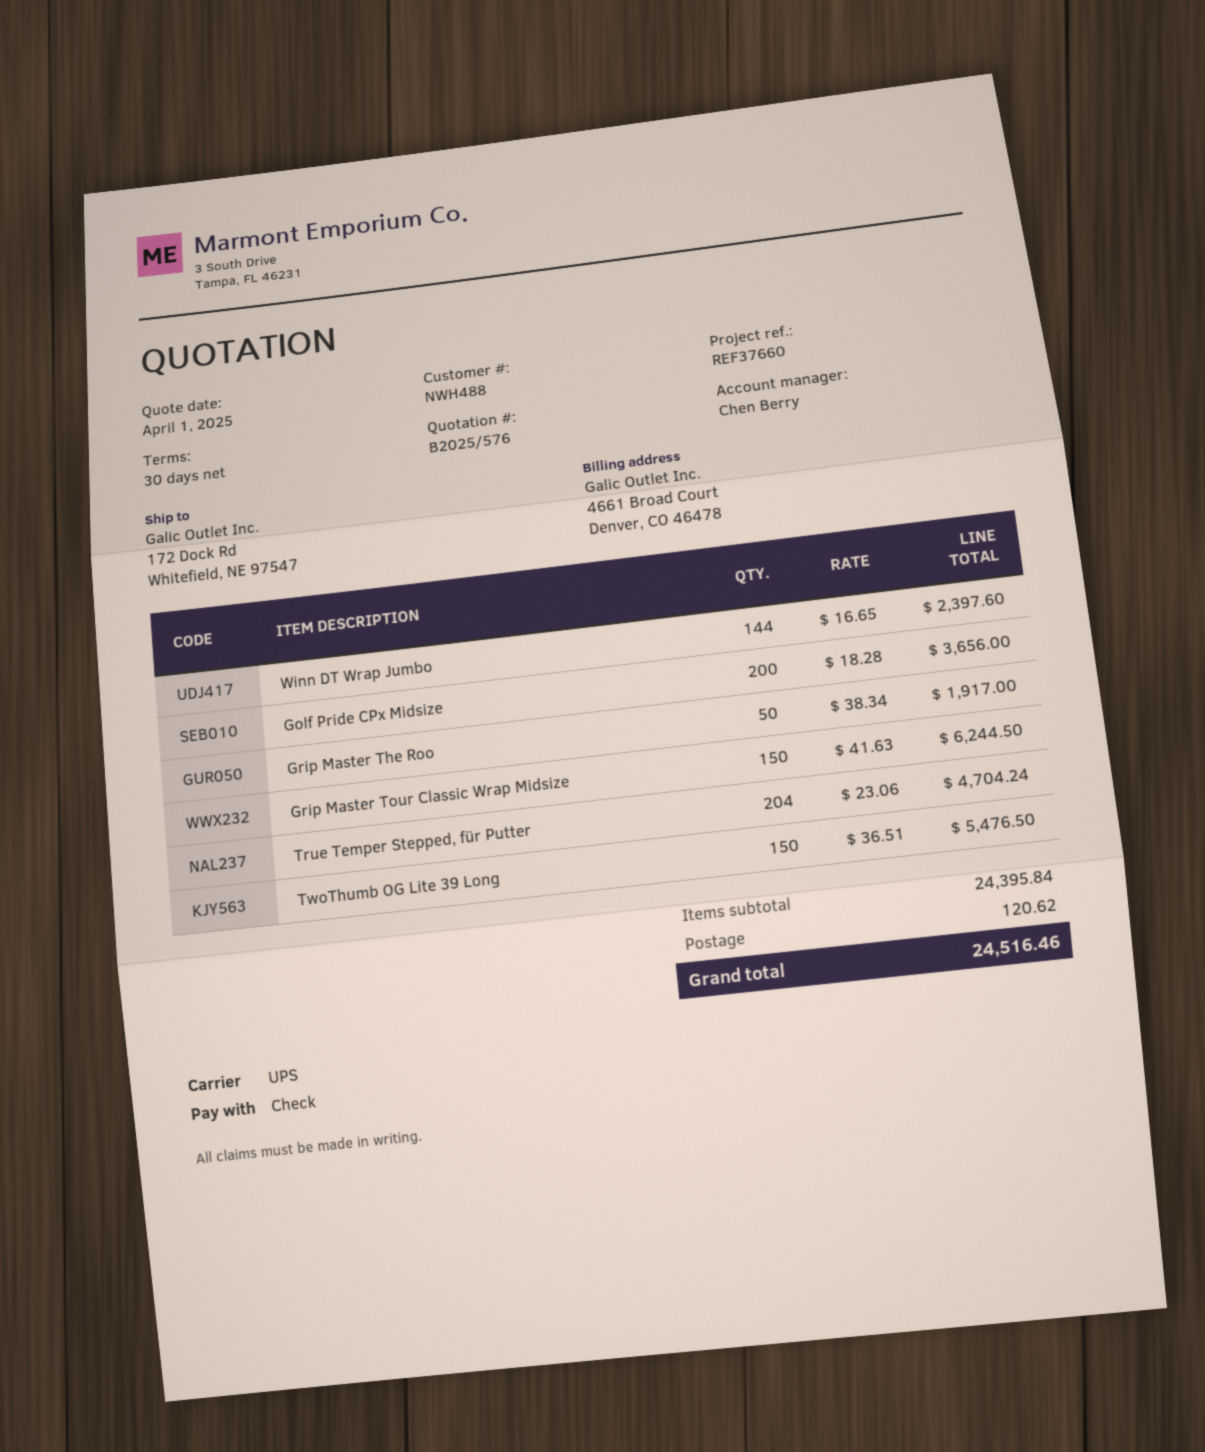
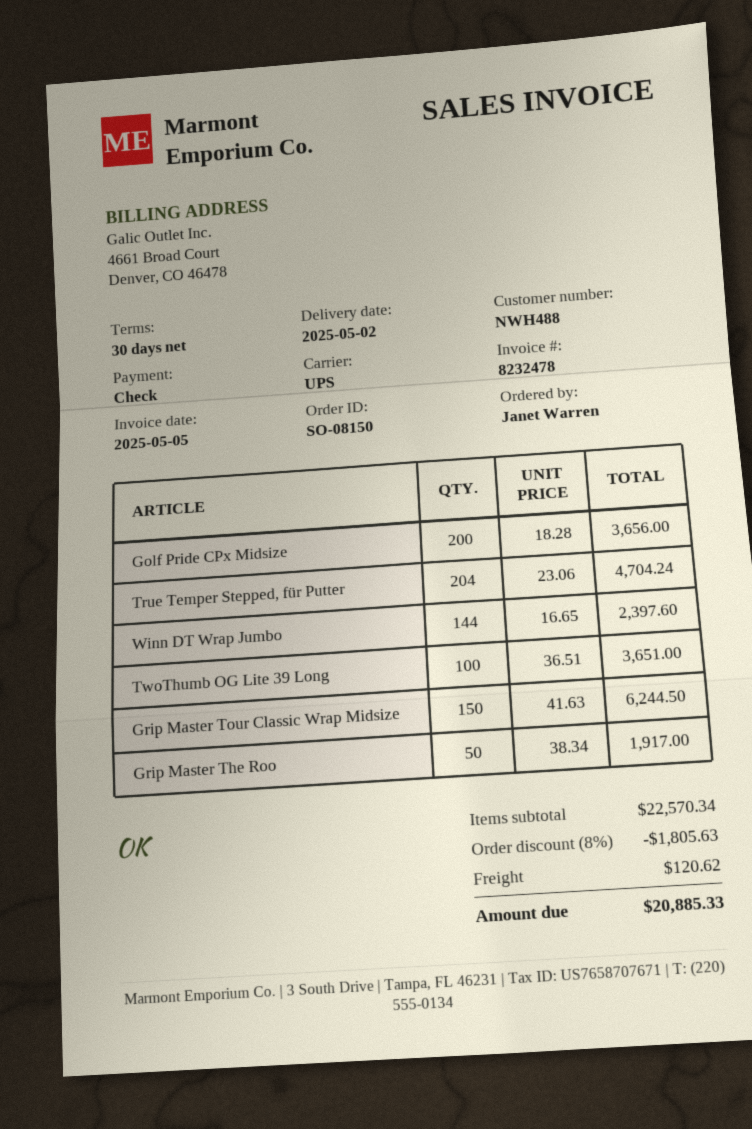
TwoThumb OG Lite 39 Long: 150 x 36.51 = 5476.50 -> 100 x 36.51 = 3651.00
subtotal: 24395.84 -> 22570.34
discount: none -> 8% = 1805.63
total: 24516.46 -> 20885.33

